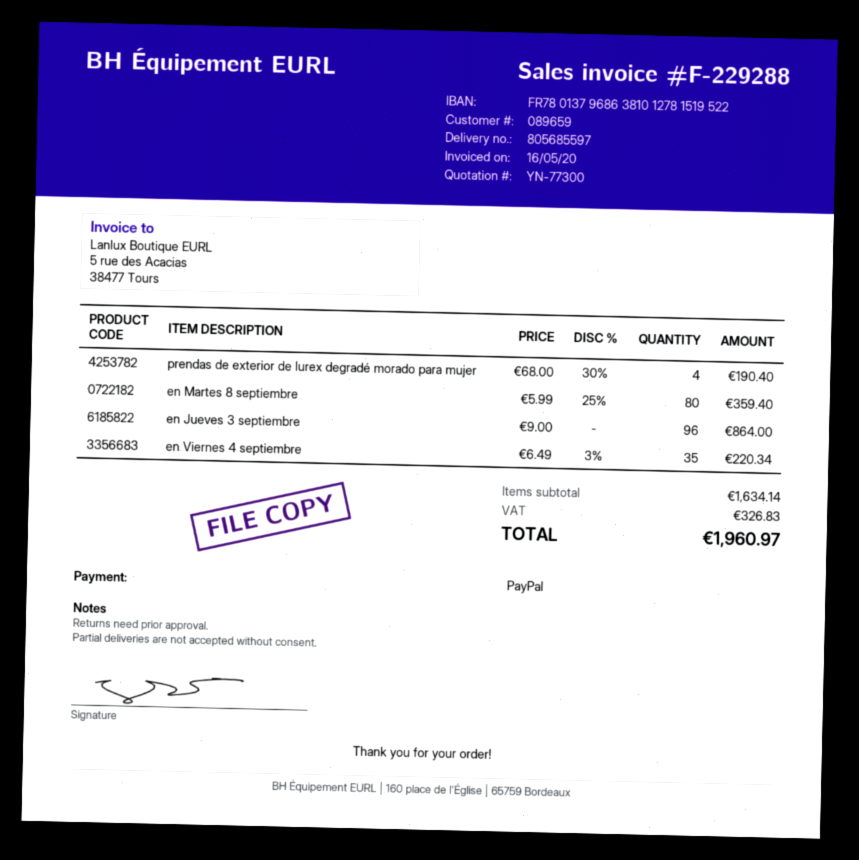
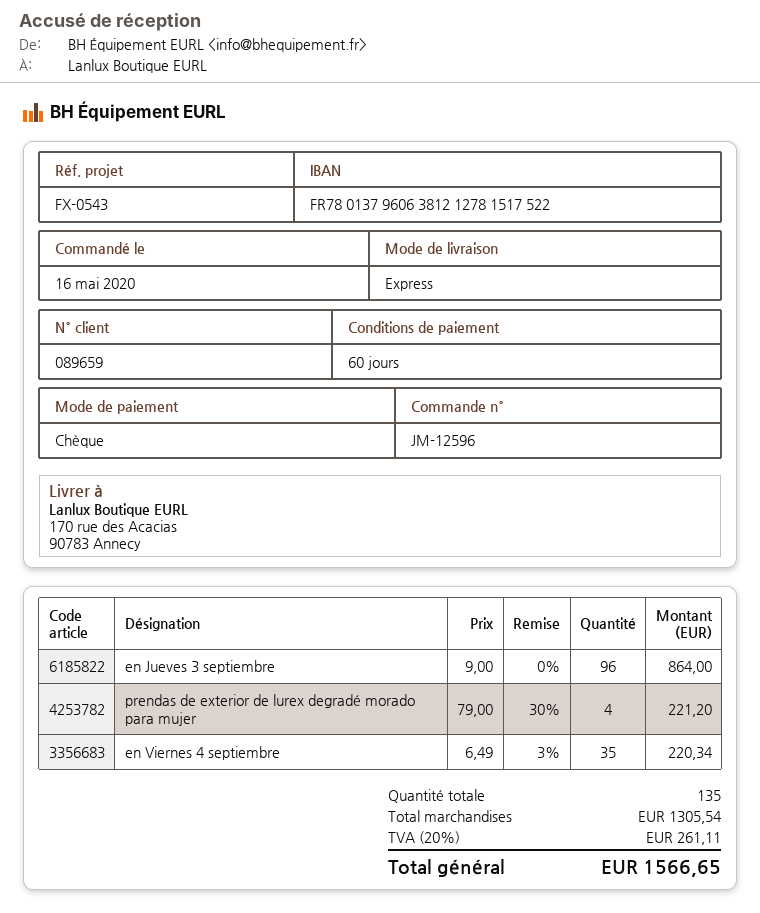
payment method: PayPal -> cheque
bank account: FR7801379686381012781519522 -> FR7801379606381212781517522
prendas de exterior de lurex degradé morado para mujer: 4 x 68.00 - 30% = 190.40 -> 4 x 79.00 - 30% = 221.20
en Martes 8 septiembre: 80 x 5.99 - 25% = 359.40 -> none
subtotal: 1634.14 -> 1305.54
tax: 326.83 -> 261.11
total: 1960.97 -> 1566.65

